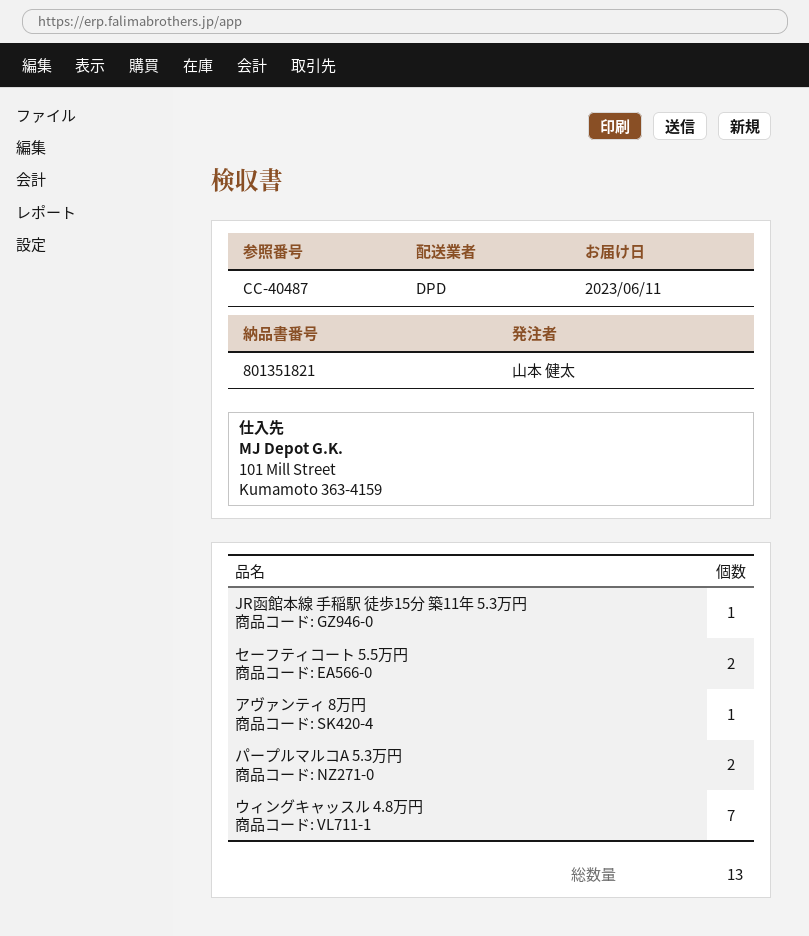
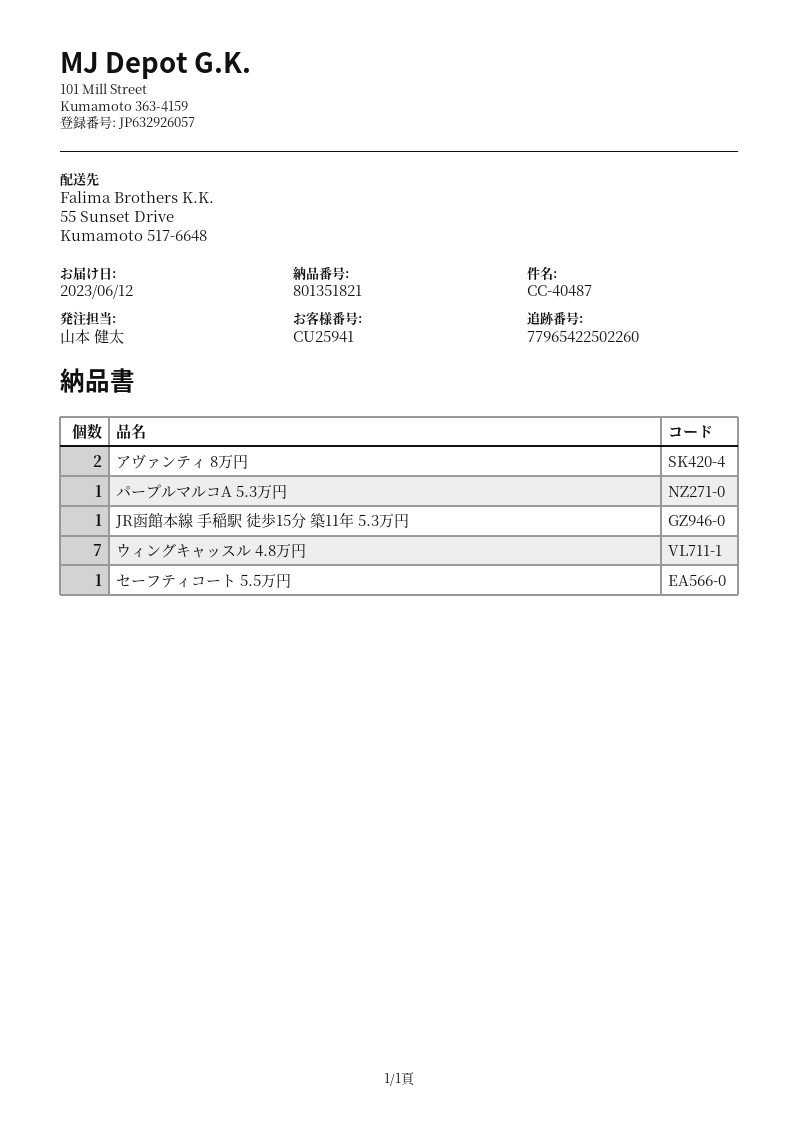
delivery date: 2023-06-11 -> 2023-06-12
セーフティコート 5.5万円: 2 -> 1
アヴァンティ 8万円: 1 -> 2
パープルマルコA 5.3万円: 2 -> 1

